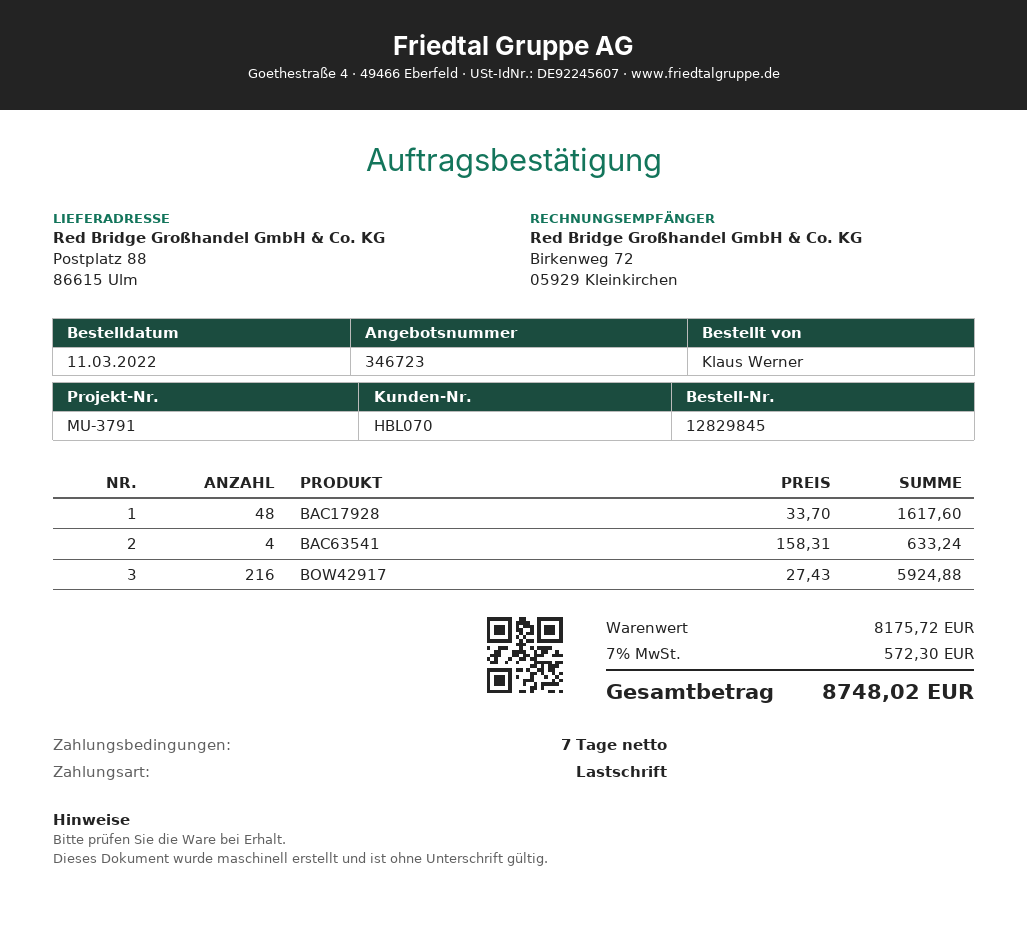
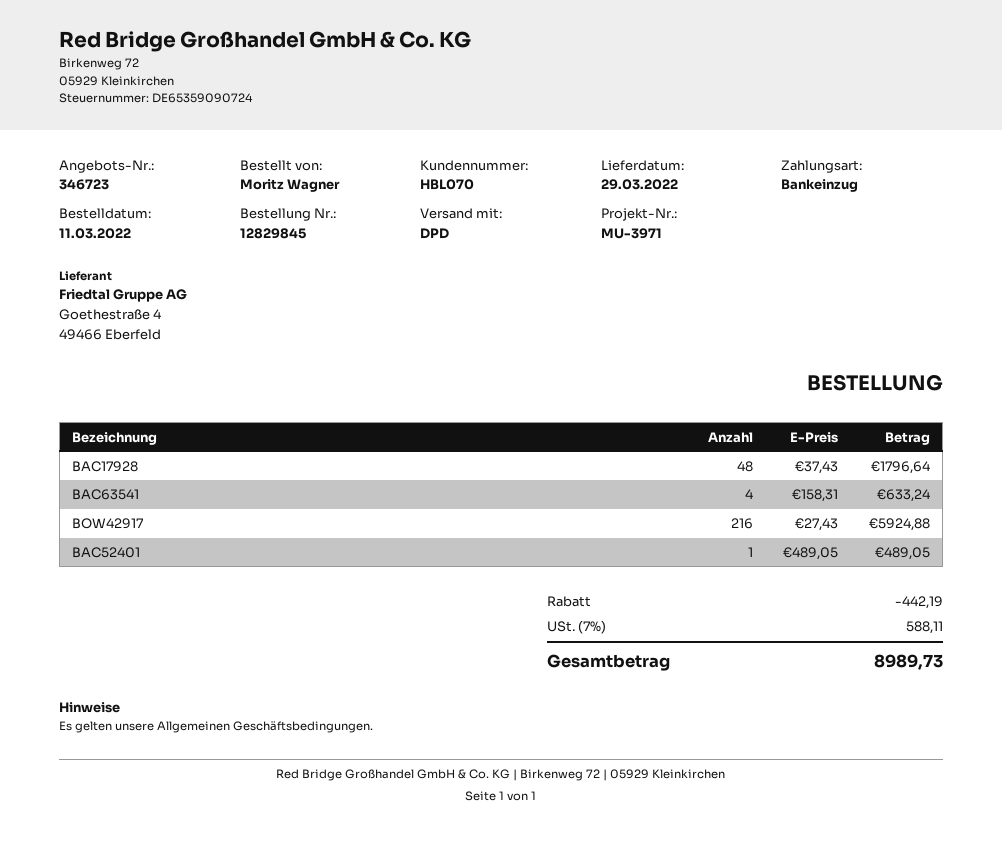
reference: MU-3791 -> MU-3971
ordered by: Klaus Werner -> Moritz Wagner
BAC17928: 48 x 33.70 = 1617.60 -> 48 x 37.43 = 1796.64
BAC52401: none -> 1 x 489.05 = 489.05
discount: none -> 442.19
tax: 7% = 572.30 -> 7% = 588.11
total: 8748.02 -> 8989.73

